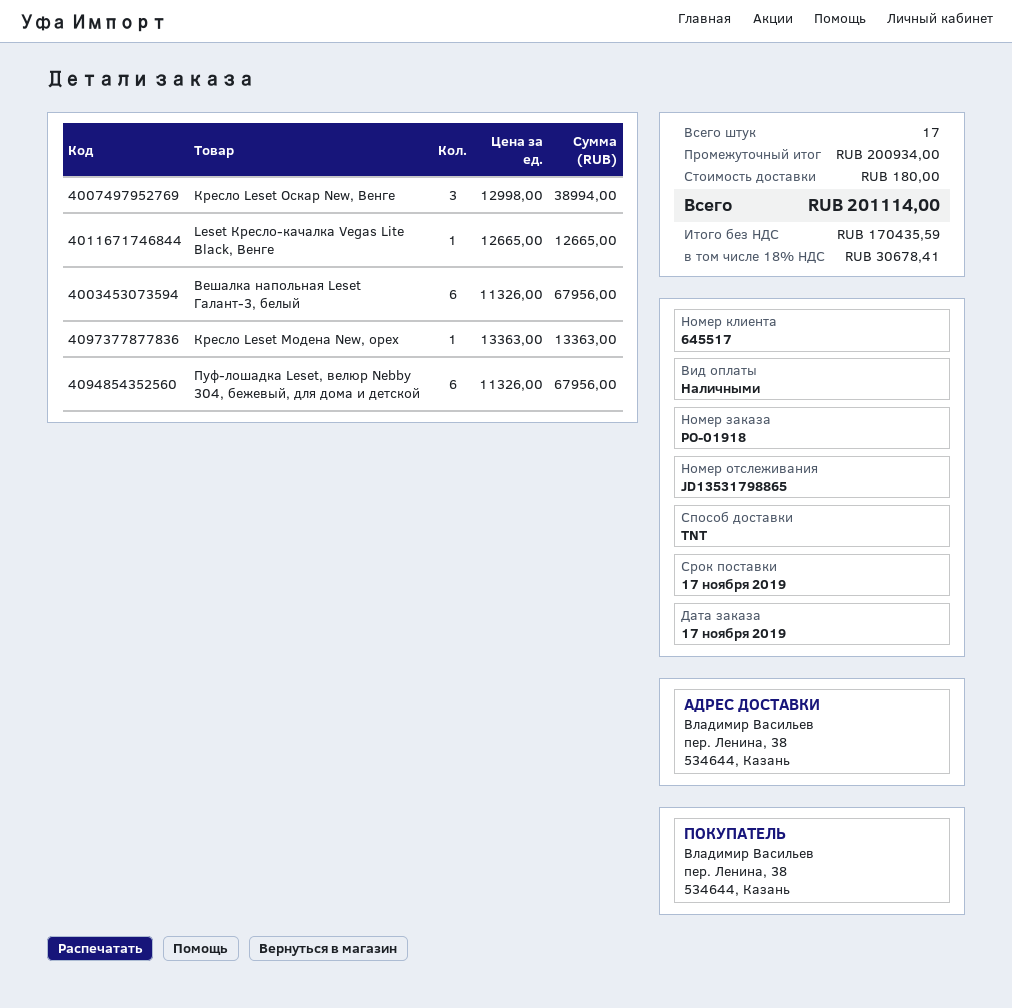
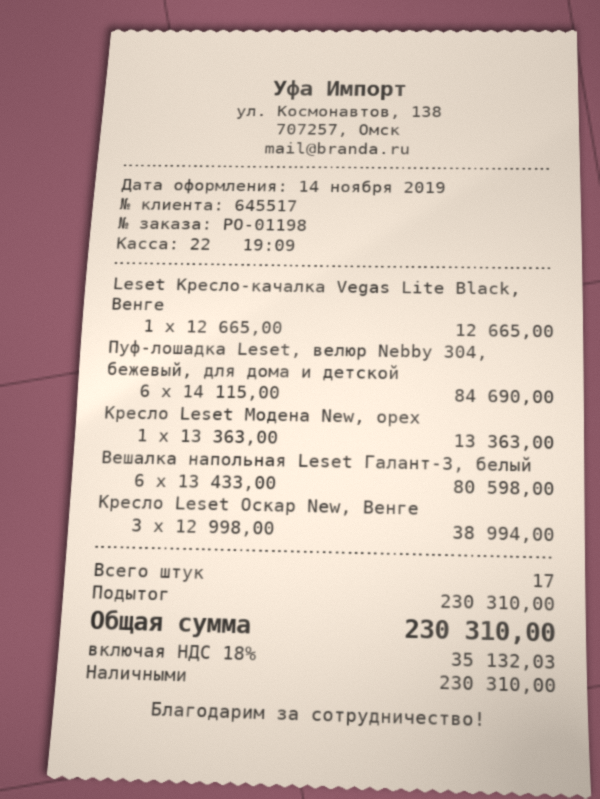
order number: PO-01918 -> PO-01198
order date: 2019-11-17 -> 2019-11-14
Вешалка напольная Leset Галант-3, белый: 6 x 11326.00 = 67956.00 -> 6 x 13433.00 = 80598.00
Пуф-лошадка Leset, велюр Nebby 304, бежевый, для дома и детской: 6 x 11326.00 = 67956.00 -> 6 x 14115.00 = 84690.00
subtotal: 200934.00 -> 230310.00
shipping: 180.00 -> none
tax: 18% = 30678.41 -> 18% = 35132.03
total: 201114.00 -> 230310.00

